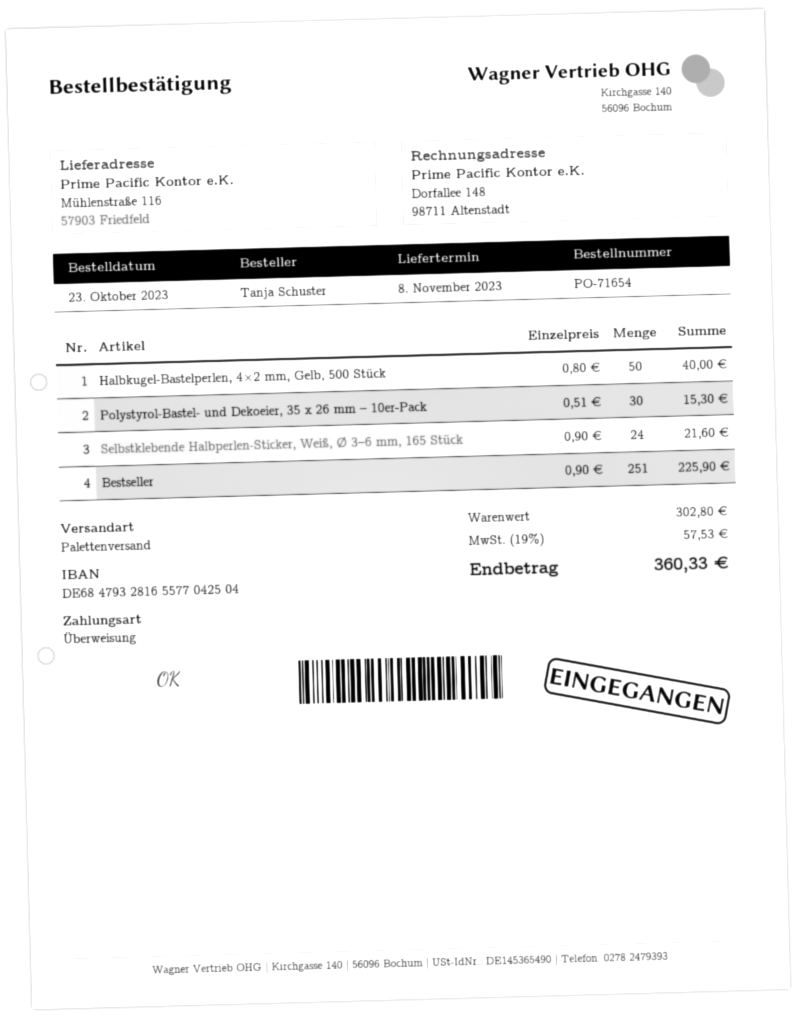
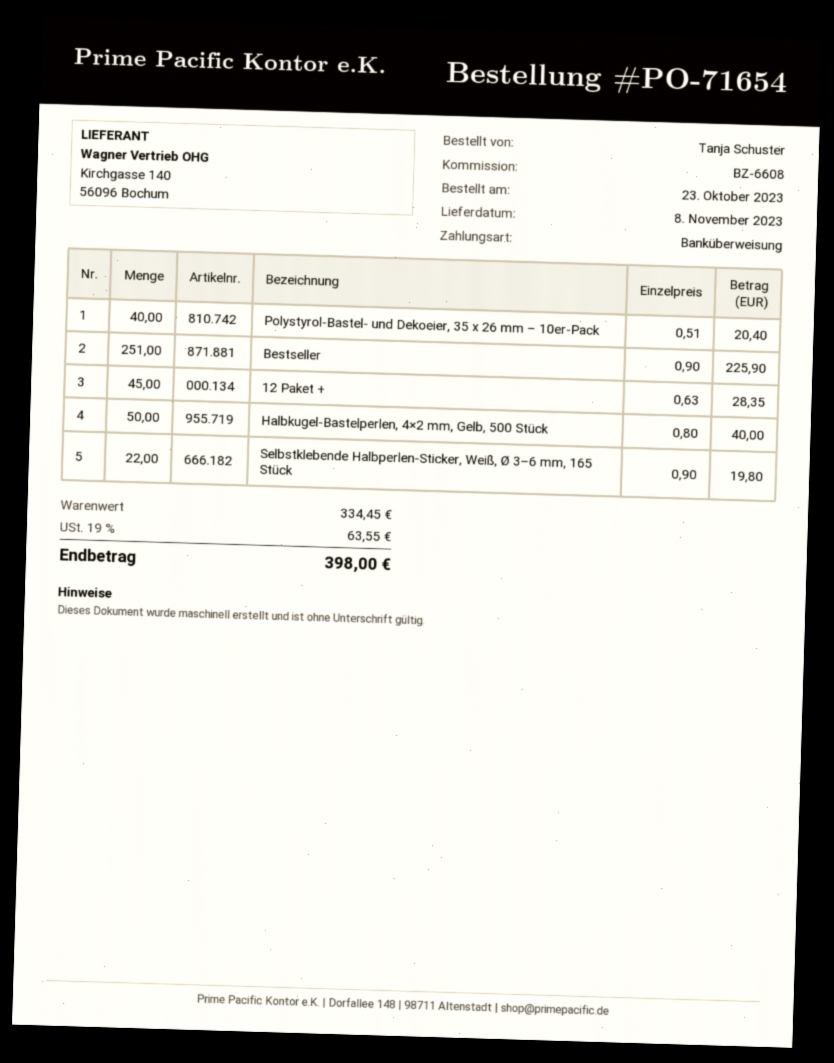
Polystyrol-Bastel- und Dekoeier, 35 x 26 mm – 10er-Pack: 30 x 0.51 = 15.30 -> 40 x 0.51 = 20.40
Selbstklebende Halbperlen-Sticker, Weiß, Ø 3–6 mm, 165 Stück: 24 x 0.90 = 21.60 -> 22 x 0.90 = 19.80
12 Paket +: none -> 45 x 0.63 = 28.35
subtotal: 302.80 -> 334.45
tax: 19% = 57.53 -> 19% = 63.55
total: 360.33 -> 398.00

